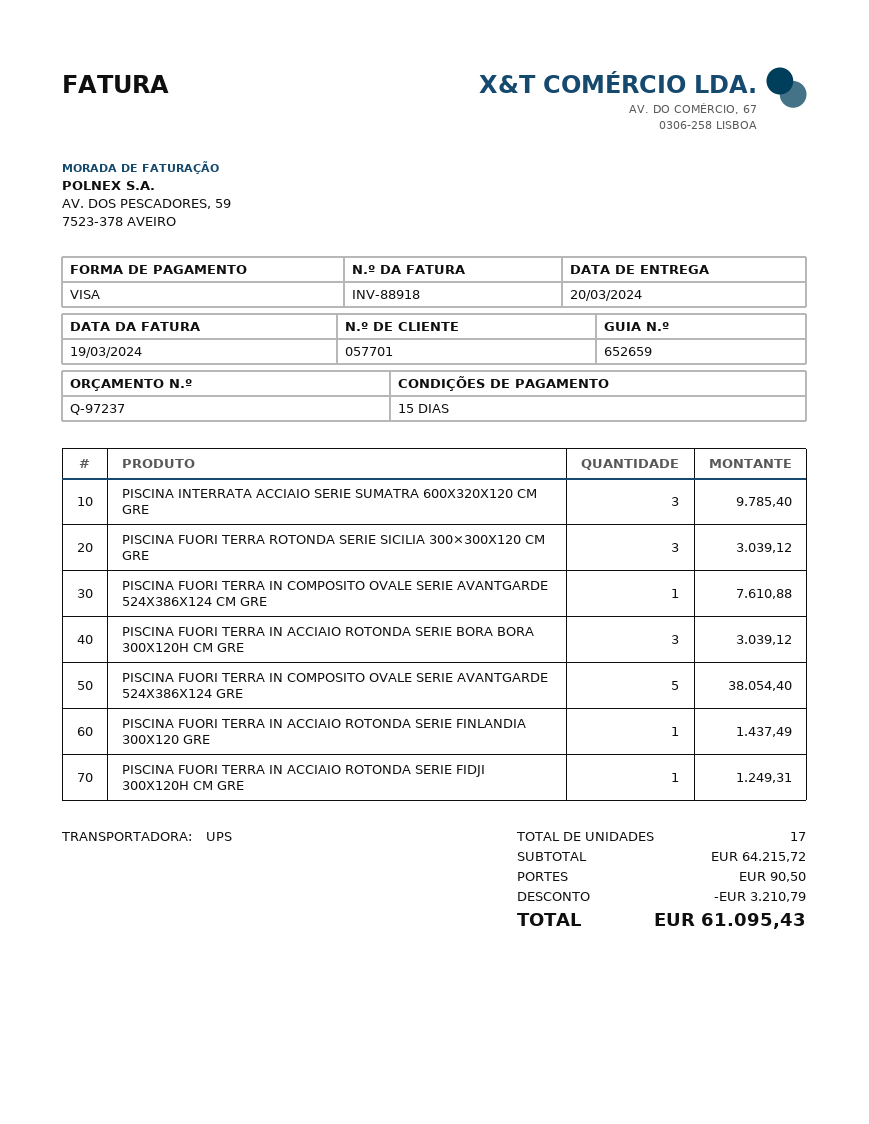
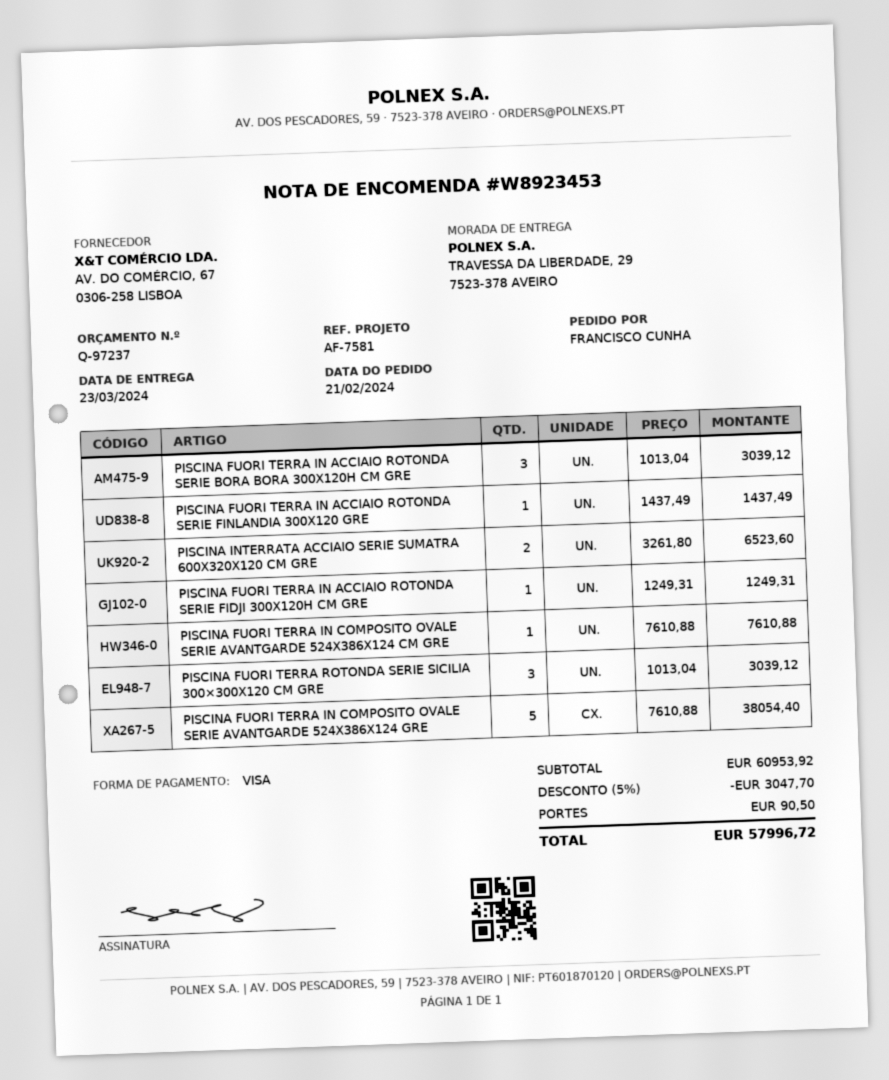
delivery date: 2024-03-20 -> 2024-03-23
PISCINA INTERRATA ACCIAIO SERIE SUMATRA 600X320X120 CM GRE: 3 for 9785.40 -> 2 for 6523.60
subtotal: 64215.72 -> 60953.92
discount: 3210.79 -> 3047.70
total: 61095.43 -> 57996.72

